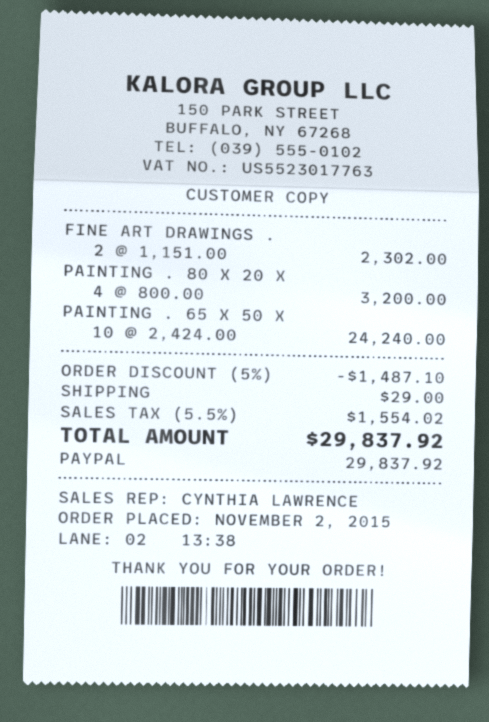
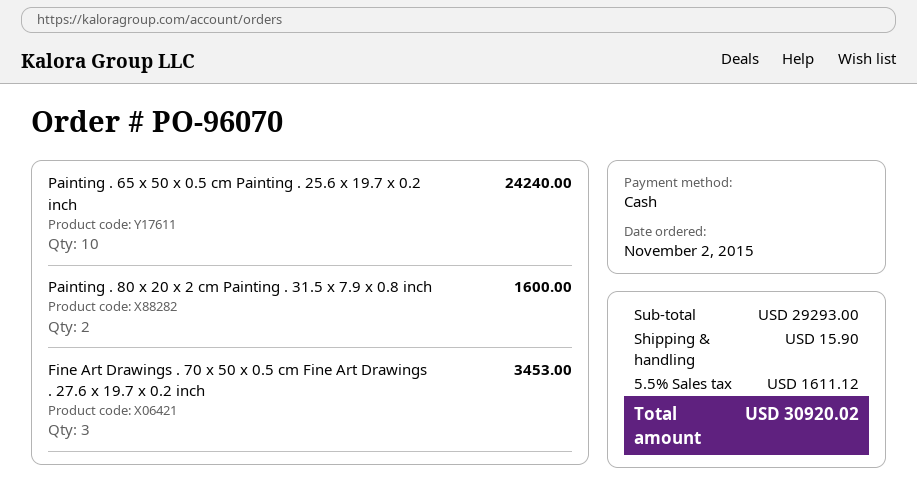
payment method: PayPal -> cash
FINE ART DRAWINGS .: 2 for 2302.00 -> 3 for 3453.00
PAINTING . 80 X 20 X: 4 for 3200.00 -> 2 for 1600.00
discount: 5% = 1487.10 -> none
shipping: 29.00 -> 15.90
tax: 5.5% = 1554.02 -> 5.5% = 1611.12
total: 29837.92 -> 30920.02

